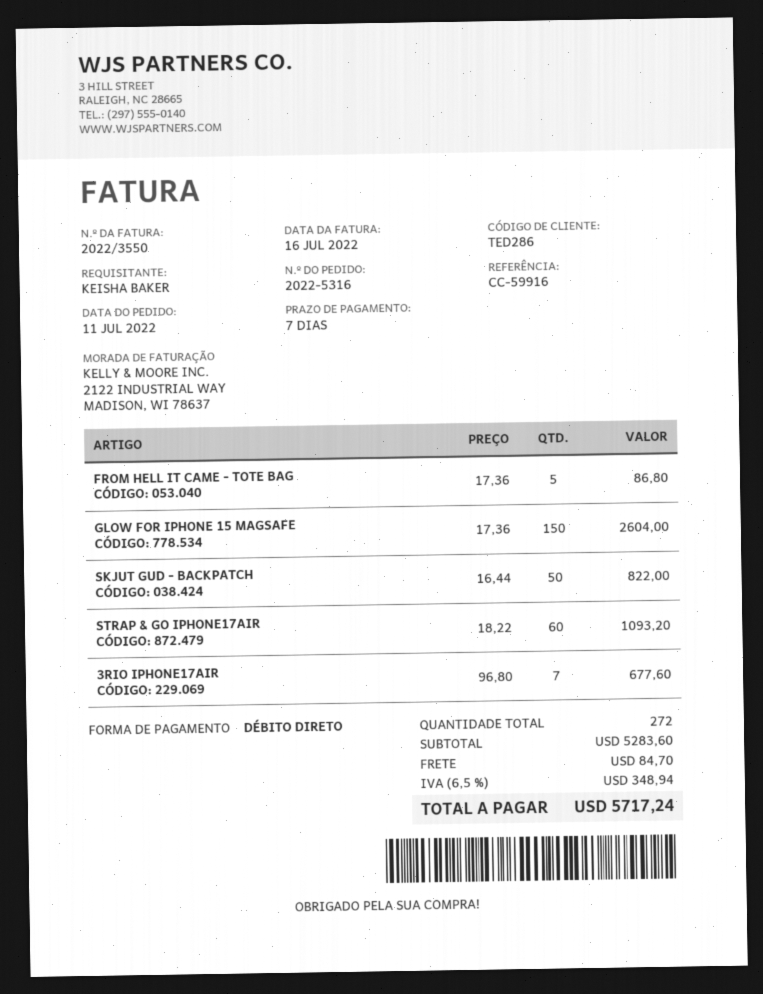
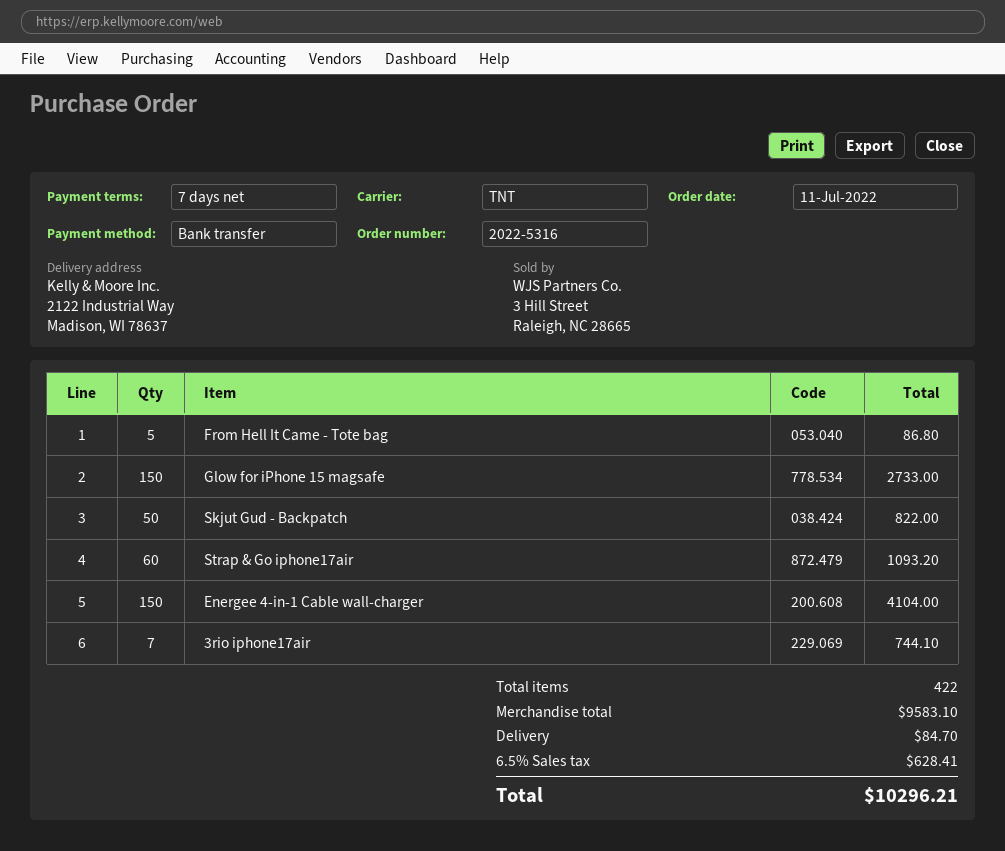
payment method: direct debit -> bank transfer
GLOW FOR IPHONE 15 MAGSAFE: 150 for 2604.00 -> 150 for 2733.00
3RIO IPHONE17AIR: 7 for 677.60 -> 7 for 744.10
Energee 4-in-1 Cable wall-charger: none -> 150 for 4104.00
total quantity: 272 -> 422
subtotal: 5283.60 -> 9583.10
tax: 6.5% = 348.94 -> 6.5% = 628.41
total: 5717.24 -> 10296.21

